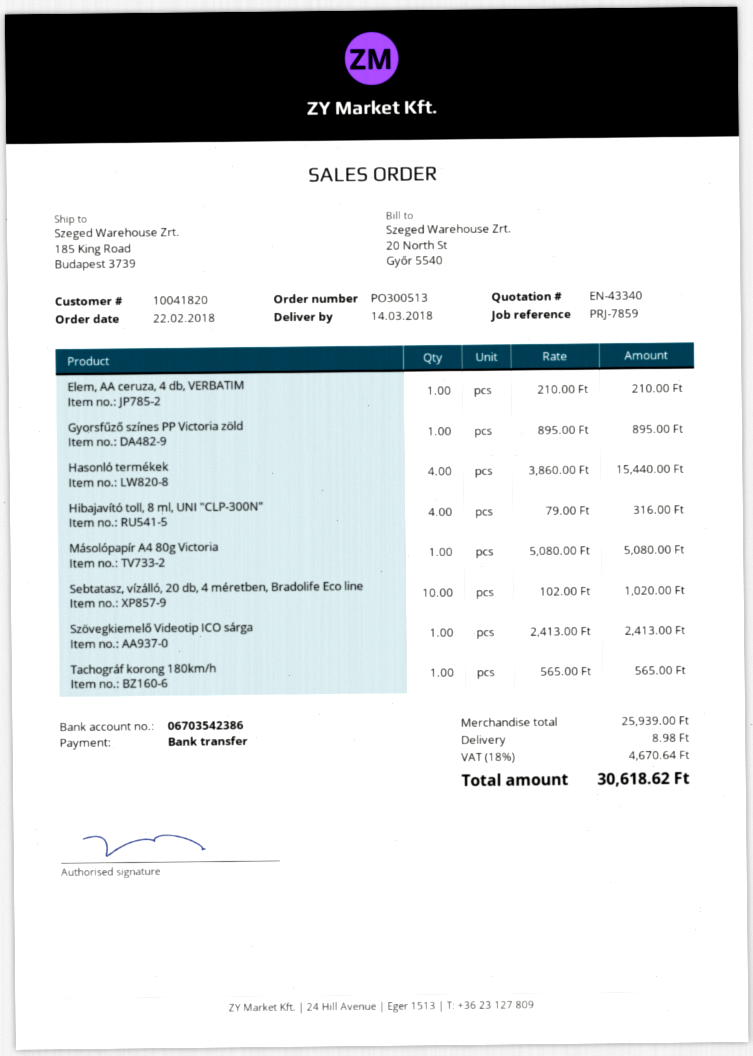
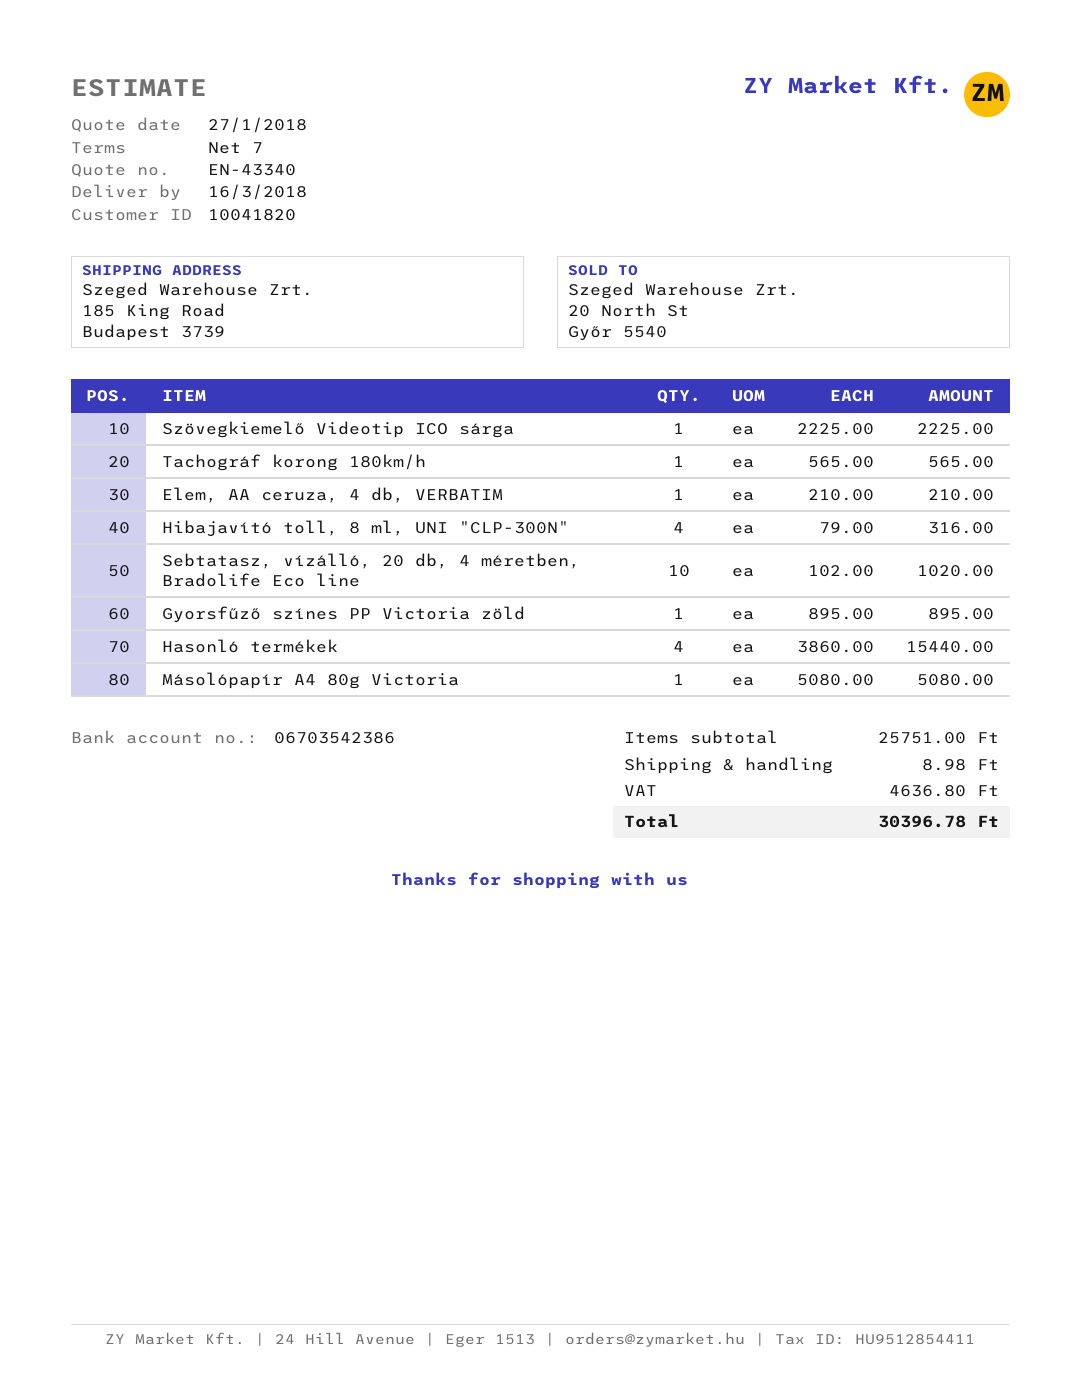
delivery date: 2018-03-14 -> 2018-03-16
Szövegkiemelő Videotip ICO sárga: 1 x 2413.00 = 2413.00 -> 1 x 2225.00 = 2225.00
subtotal: 25939.00 -> 25751.00
tax: 4670.64 -> 4636.80
total: 30618.62 -> 30396.78

